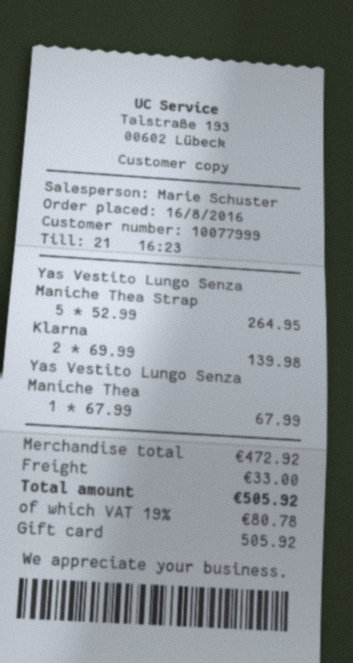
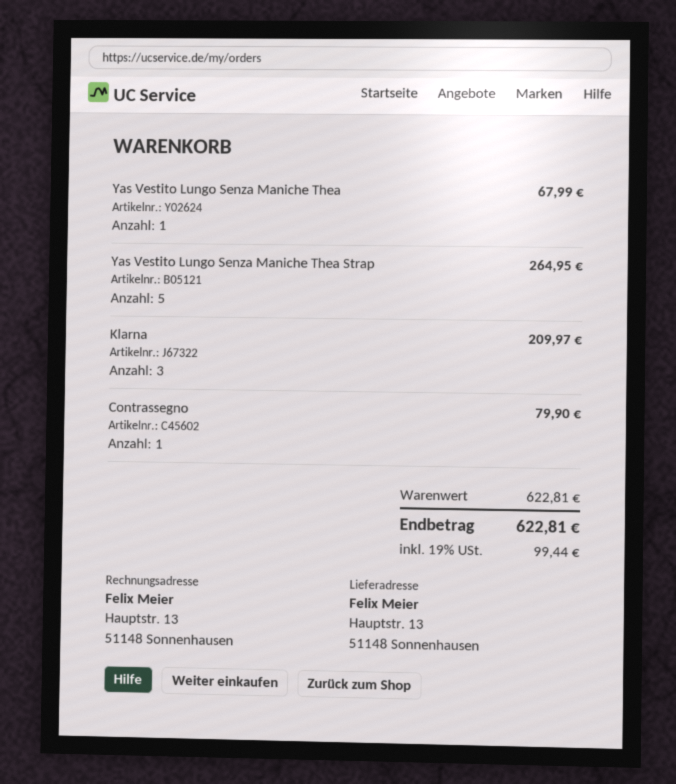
Klarna: 2 for 139.98 -> 3 for 209.97
Contrassegno: none -> 1 for 79.90
subtotal: 472.92 -> 622.81
shipping: 33.00 -> none
tax: 19% = 80.78 -> 19% = 99.44
total: 505.92 -> 622.81

